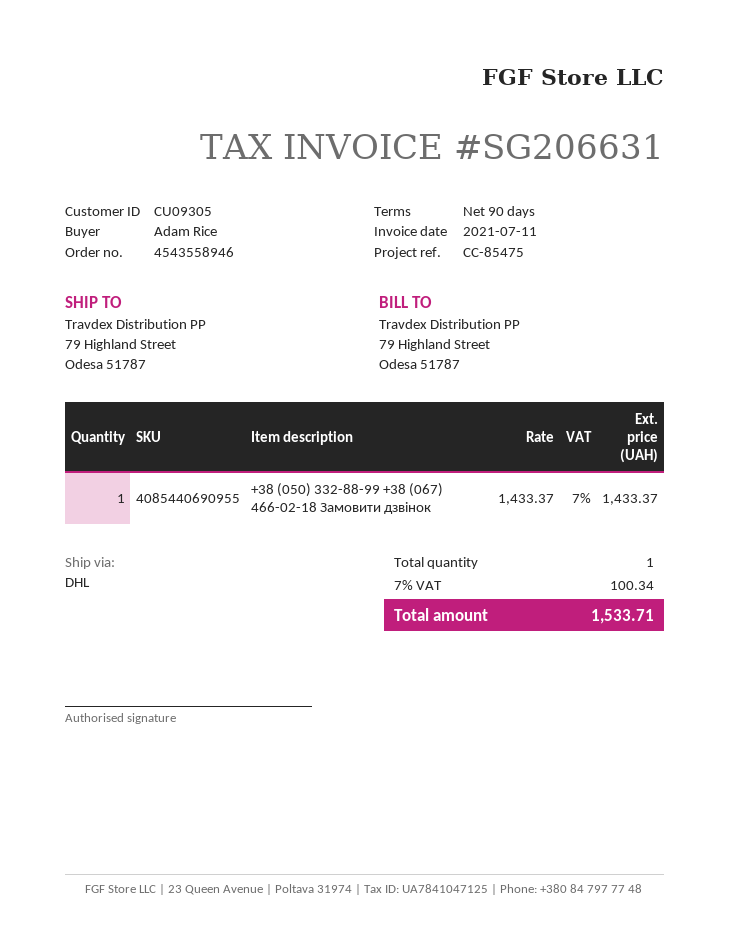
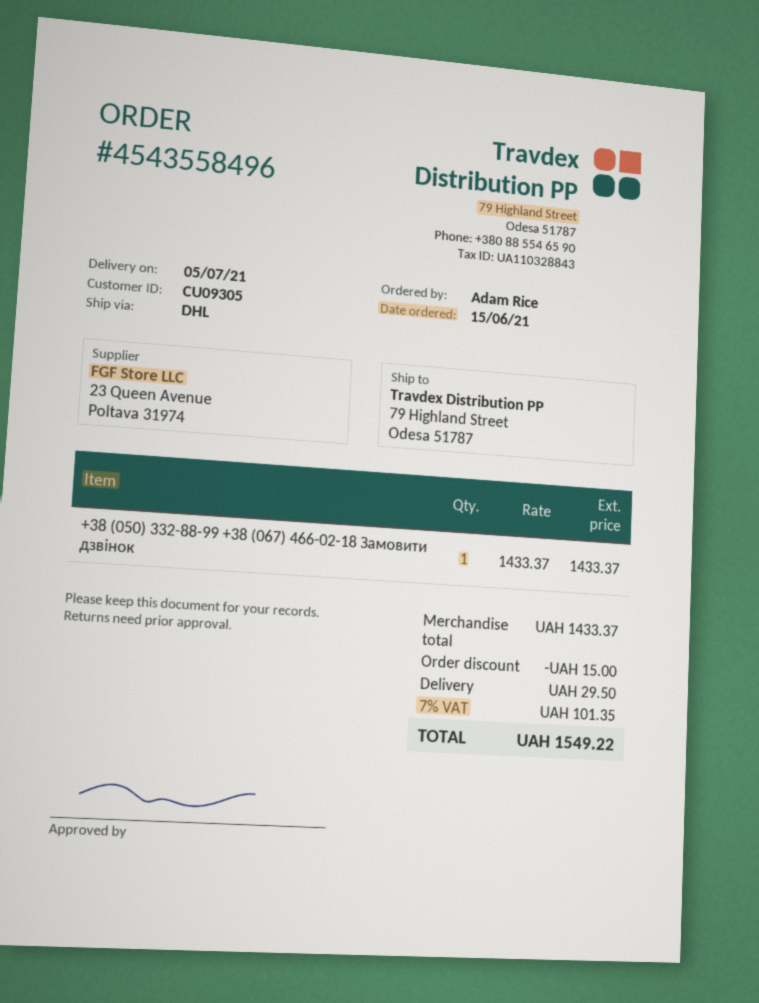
order number: 4543558946 -> 4543558496
discount: none -> 15.00
shipping: none -> 29.50
tax: 7% = 100.34 -> 7% = 101.35
total: 1533.71 -> 1549.22

